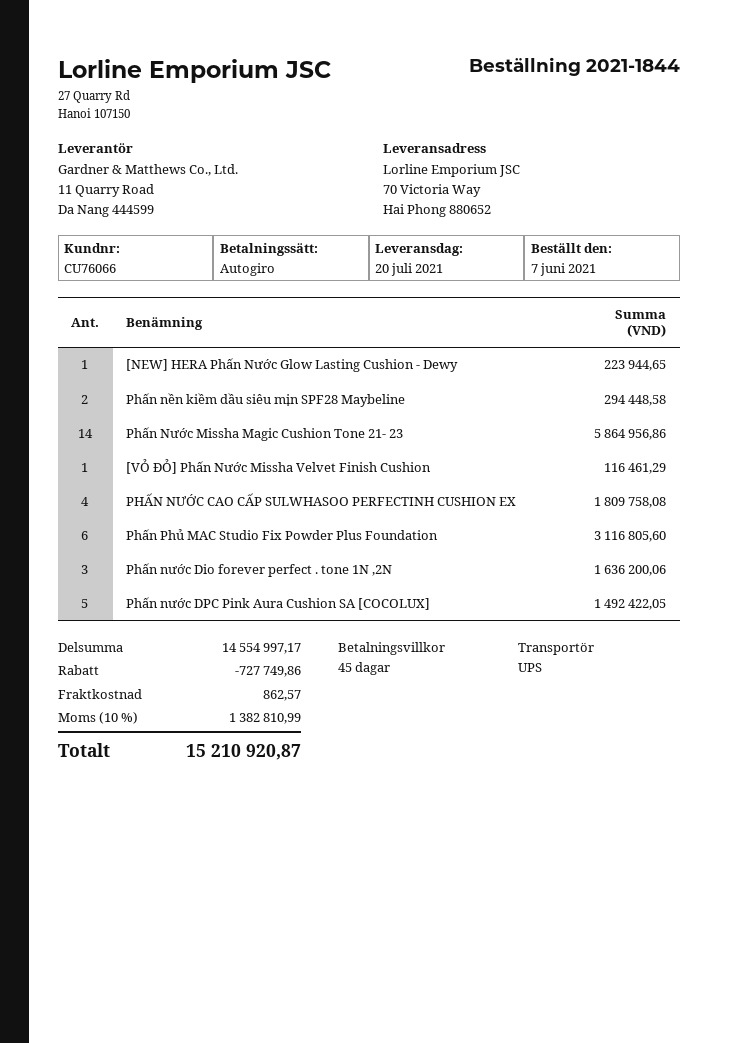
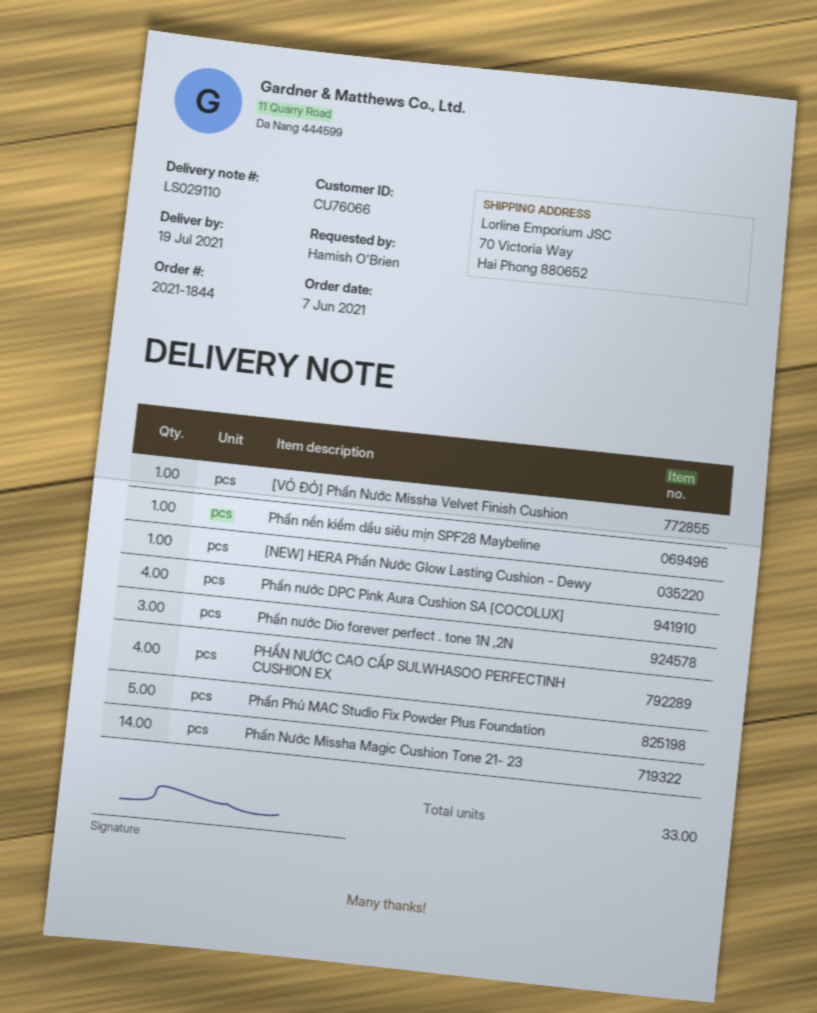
delivery date: 2021-07-20 -> 2021-07-19
Phấn nền kiềm dầu siêu mịn SPF28 Maybeline: 2 -> 1
Phấn Phủ MAC Studio Fix Powder Plus Foundation: 6 -> 5
Phấn nước DPC Pink Aura Cushion SA [COCOLUX]: 5 -> 4

